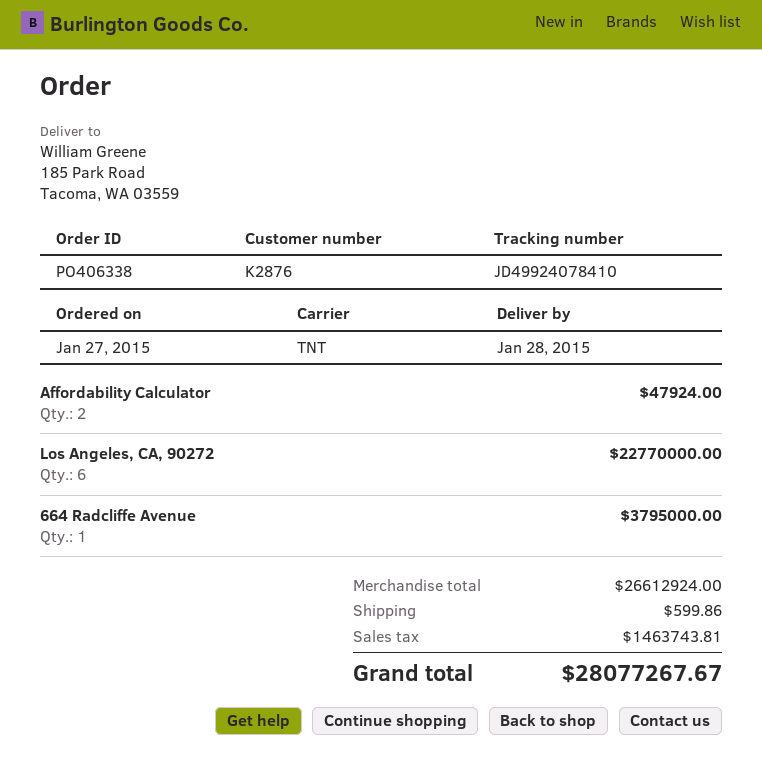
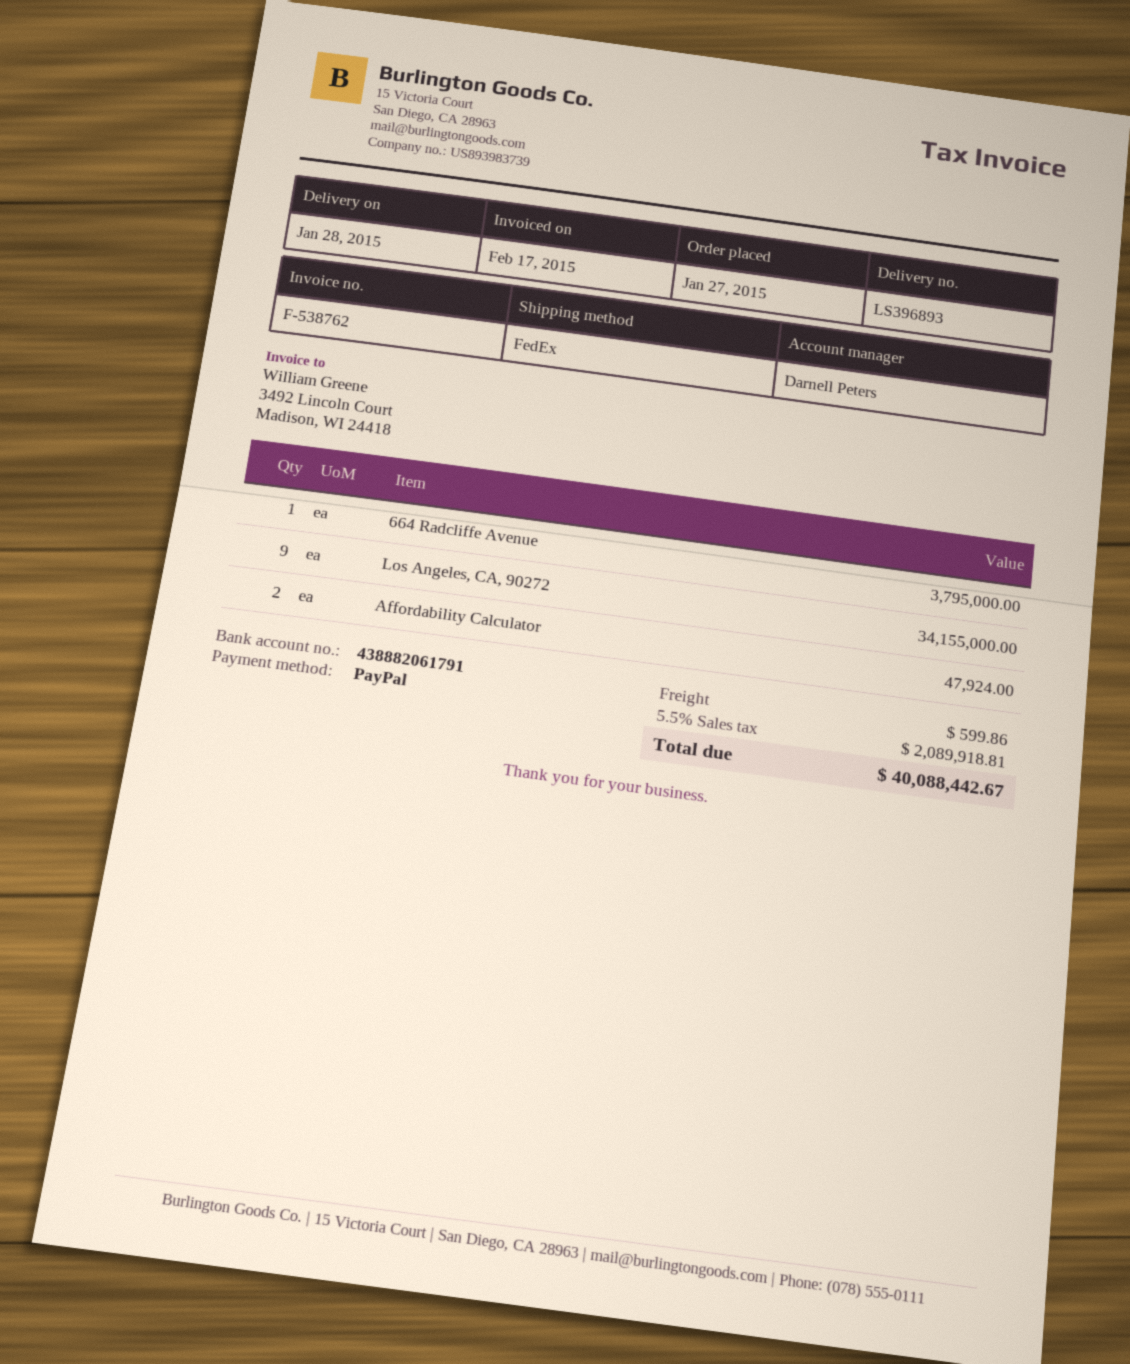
shipping method: TNT -> FedEx
Los Angeles, CA, 90272: 6 for 22770000.00 -> 9 for 34155000.00
tax: 1463743.81 -> 2089918.81
total: 28077267.67 -> 40088442.67

